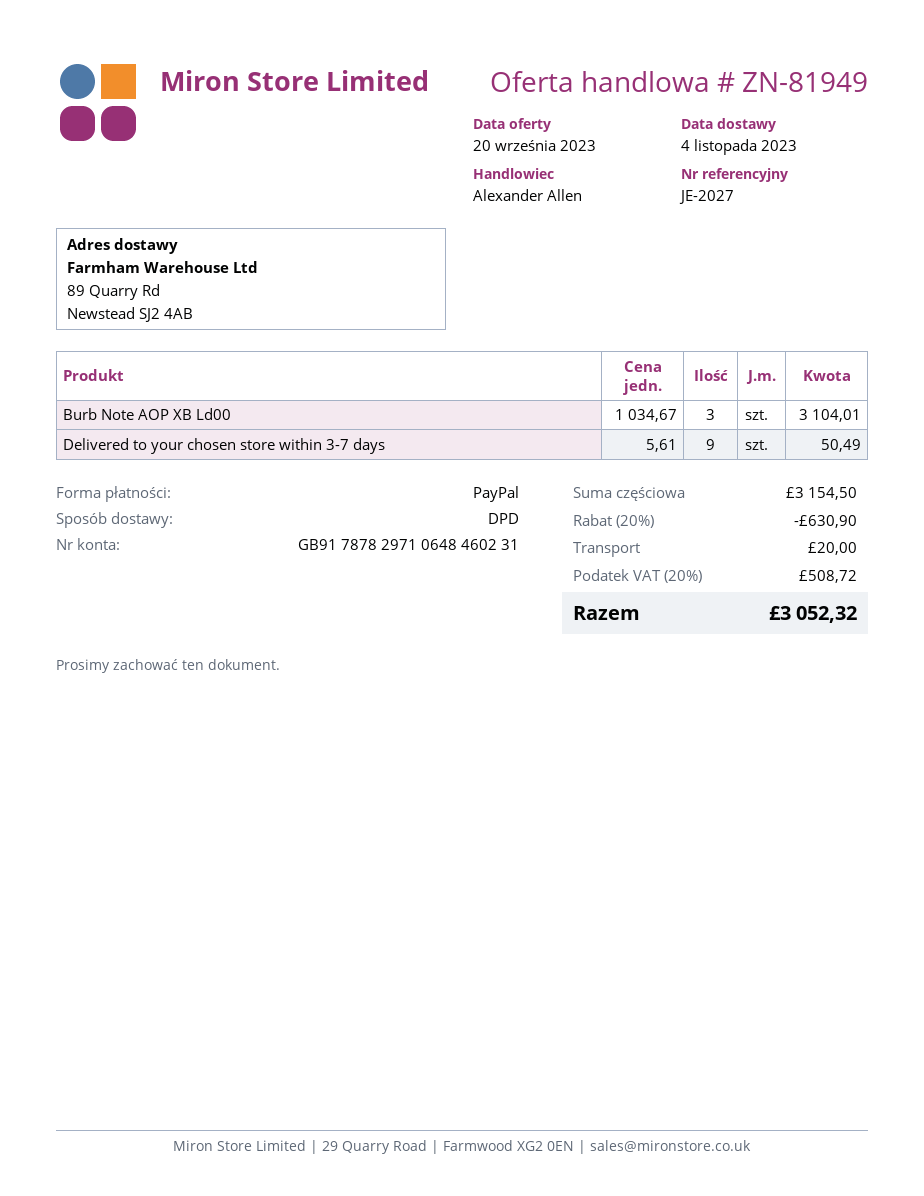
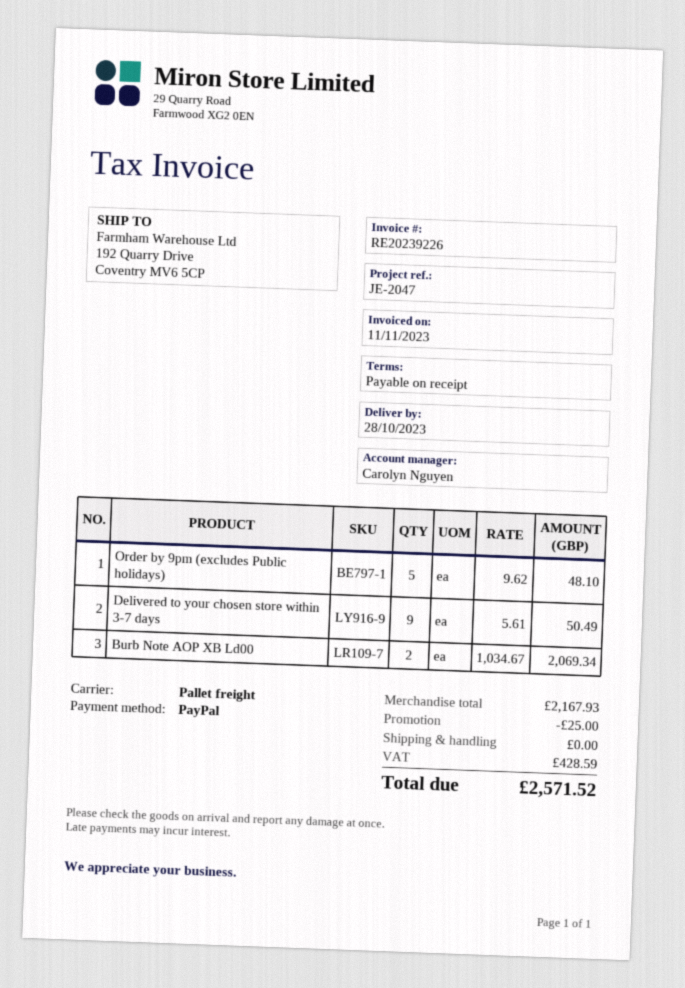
delivery date: 2023-11-04 -> 2023-10-28
reference: JE-2027 -> JE-2047
sales rep: Alexander Allen -> Carolyn Nguyen
shipping method: DPD -> pallet freight
ship to: 89 Quarry Rd, Newstead SJ2 4AB -> 192 Quarry Drive, Coventry MV6 5CP
Burb Note AOP XB Ld00: 3 x 1034.67 = 3104.01 -> 2 x 1034.67 = 2069.34
Order by 9pm (excludes Public holidays): none -> 5 x 9.62 = 48.10
subtotal: 3154.50 -> 2167.93
discount: 630.90 -> 25.00
shipping: 20.00 -> 0.00
tax: 508.72 -> 428.59
total: 3052.32 -> 2571.52

